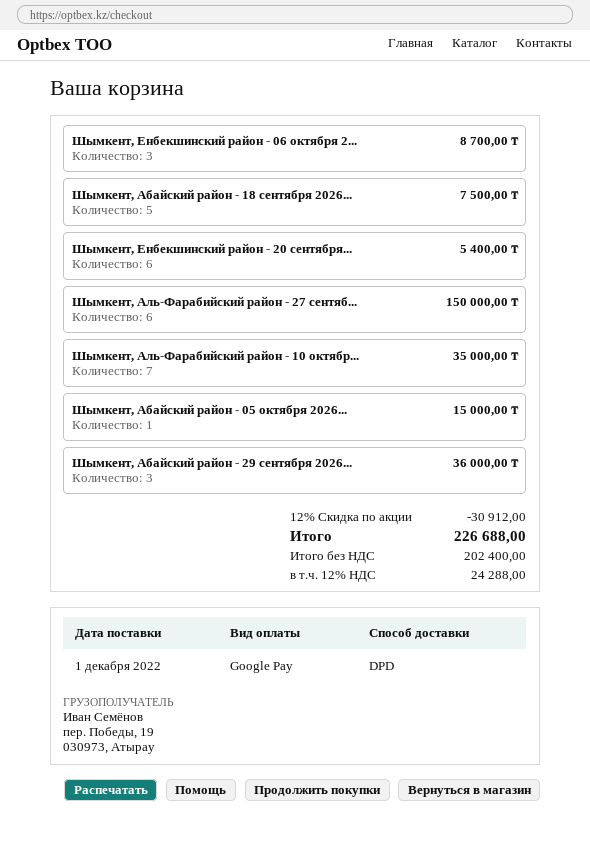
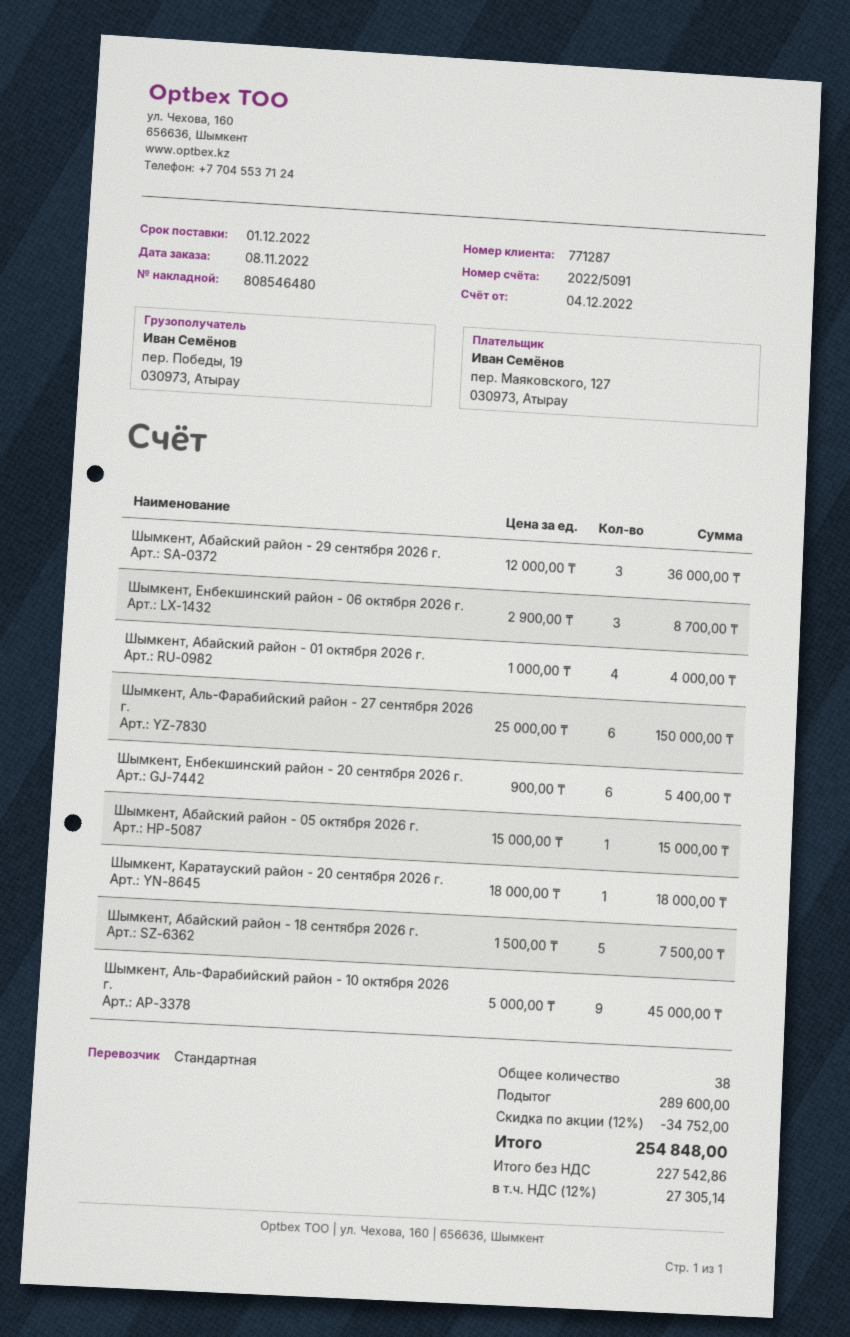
shipping method: DPD -> standard
Шымкент, Аль-Фарабийский район - 10 октябр...: 7 for 35000.00 -> 9 for 45000.00
Шымкент, Абайский район - 01 октября 2026 г.: none -> 4 for 4000.00
Шымкент, Каратауский район - 20 сентября 2026 г.: none -> 1 for 18000.00
discount: 12% = 30912.00 -> 12% = 34752.00
net: 202400.00 -> 227542.86
tax: 12% = 24288.00 -> 12% = 27305.14
total: 226688.00 -> 254848.00

